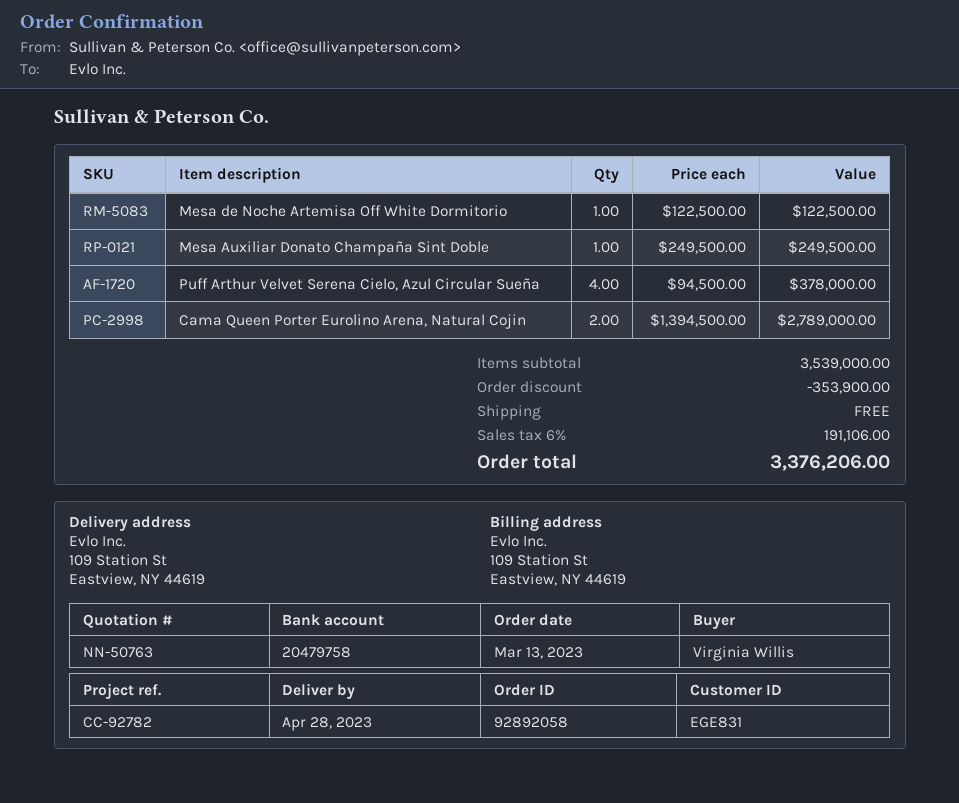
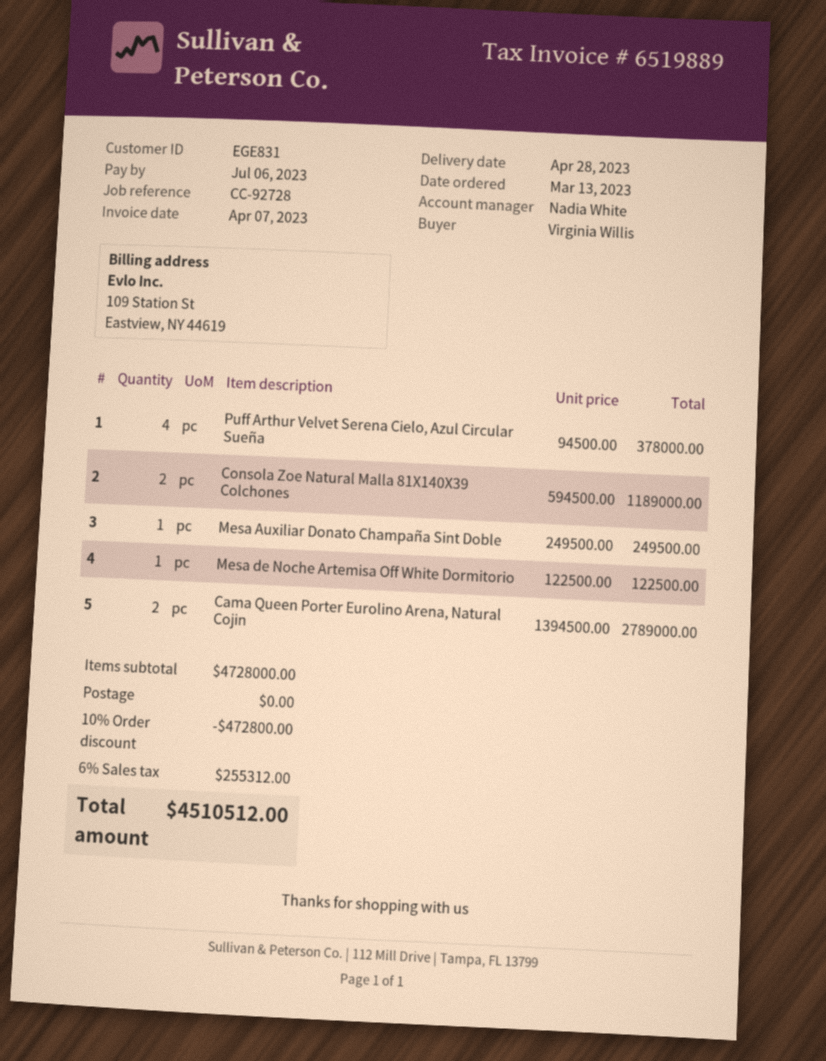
reference: CC-92782 -> CC-92728
Consola Zoe Natural Malla 81X140X39 Colchones: none -> 2 x 594500.00 = 1189000.00
subtotal: 3539000.00 -> 4728000.00
discount: 353900.00 -> 472800.00
tax: 6% = 191106.00 -> 6% = 255312.00
total: 3376206.00 -> 4510512.00

